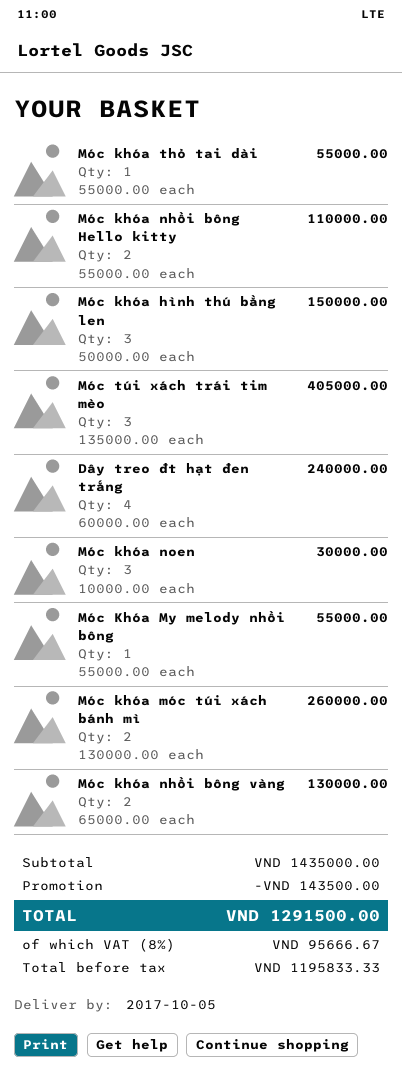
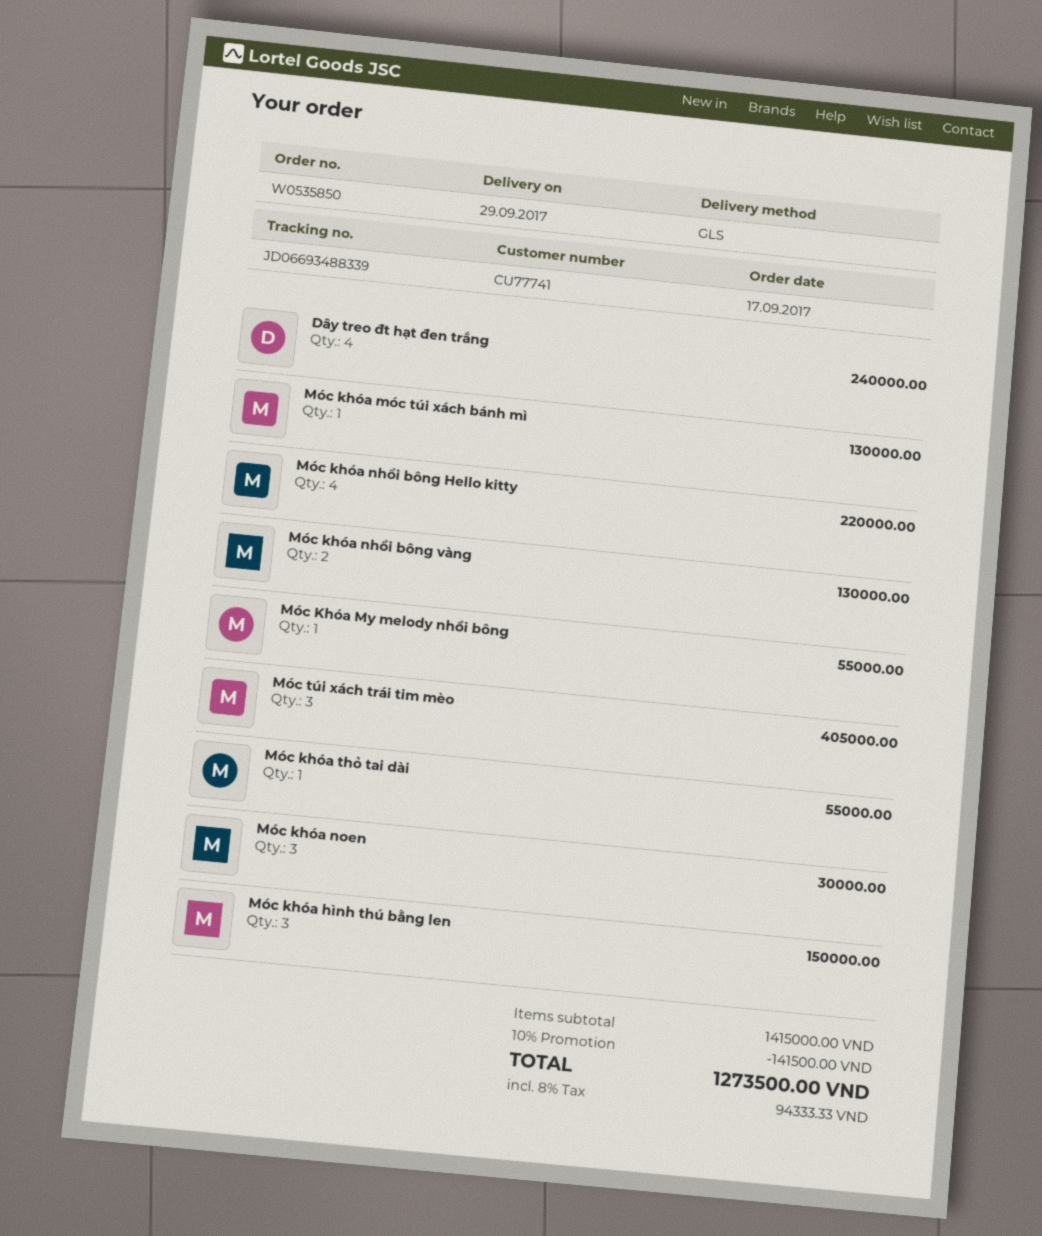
delivery date: 2017-10-05 -> 2017-09-29
Móc khóa nhồi bông Hello kitty: 2 for 110000.00 -> 4 for 220000.00
Móc khóa móc túi xách bánh mì: 2 for 260000.00 -> 1 for 130000.00
subtotal: 1435000.00 -> 1415000.00
discount: 143500.00 -> 141500.00
tax: 8% = 95666.67 -> 8% = 94333.33
total: 1291500.00 -> 1273500.00

